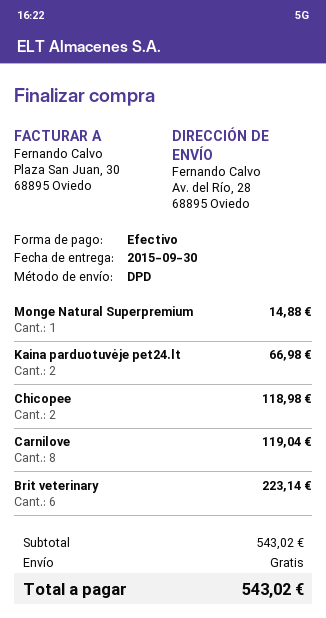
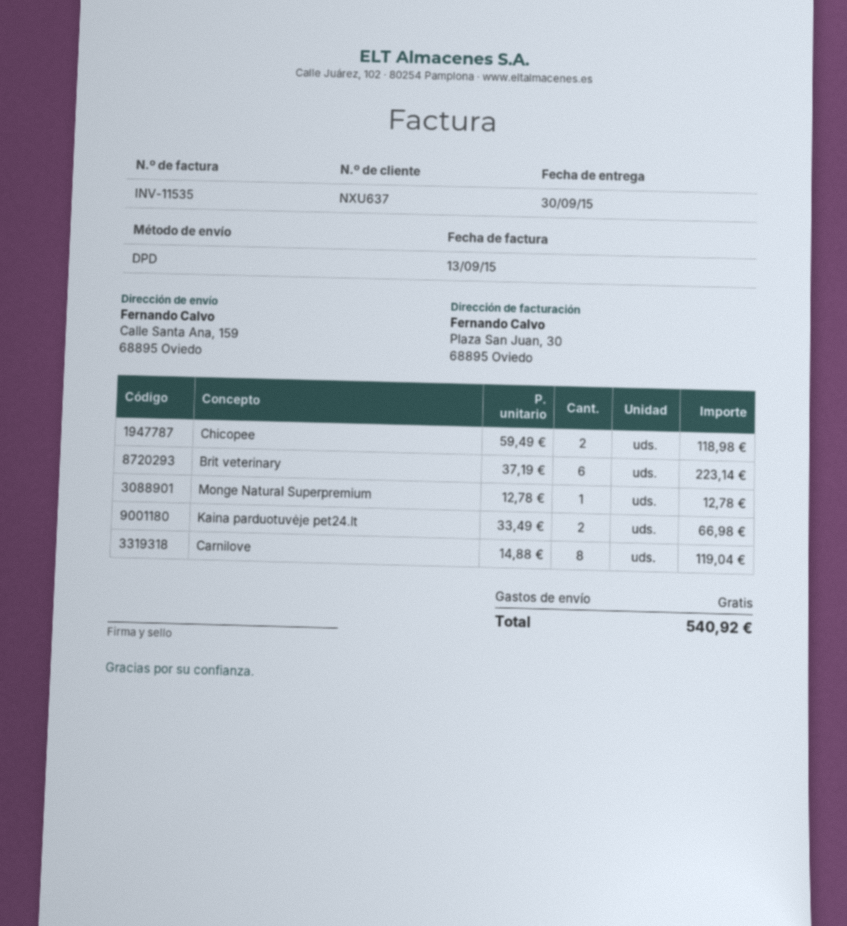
ship to: Av. del Río, 28, 68895 Oviedo -> Calle Santa Ana, 159, 68895 Oviedo
Monge Natural Superpremium: 1 for 14.88 -> 1 for 12.78
total: 543.02 -> 540.92

